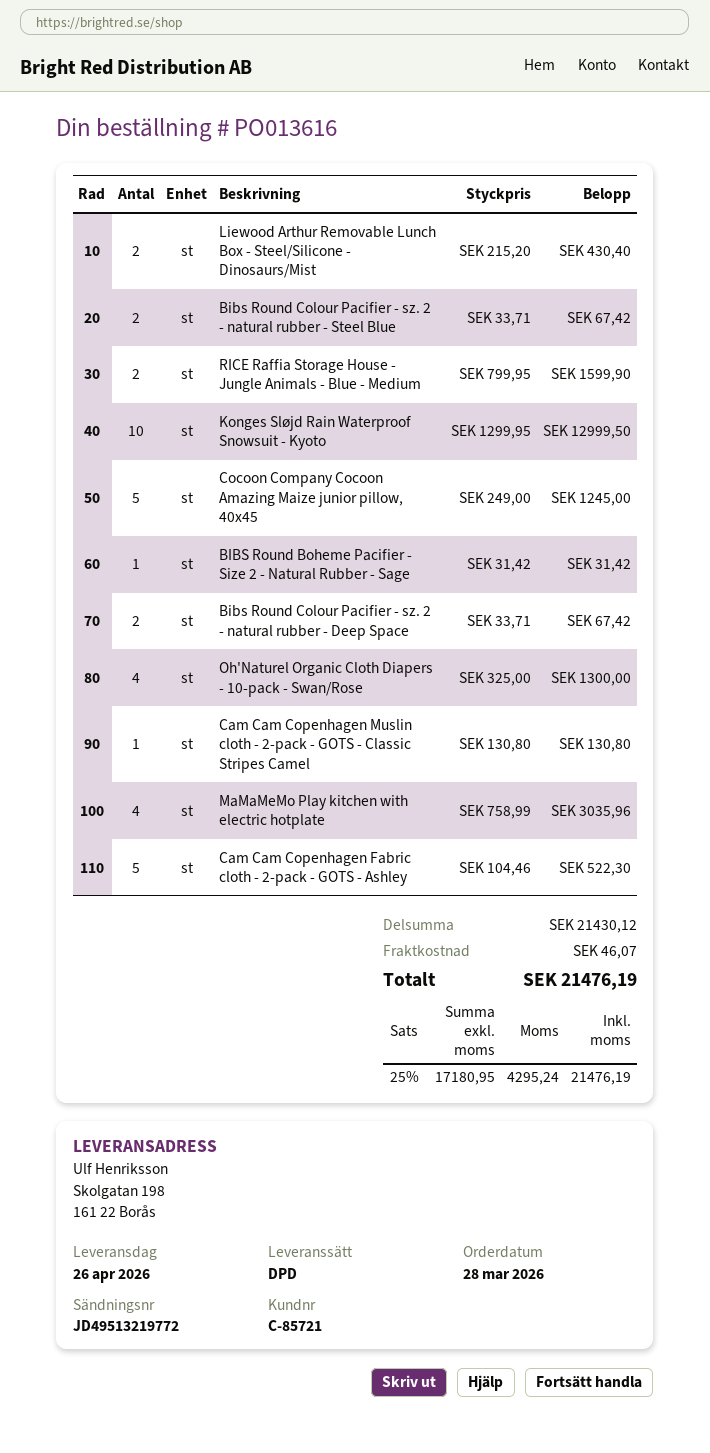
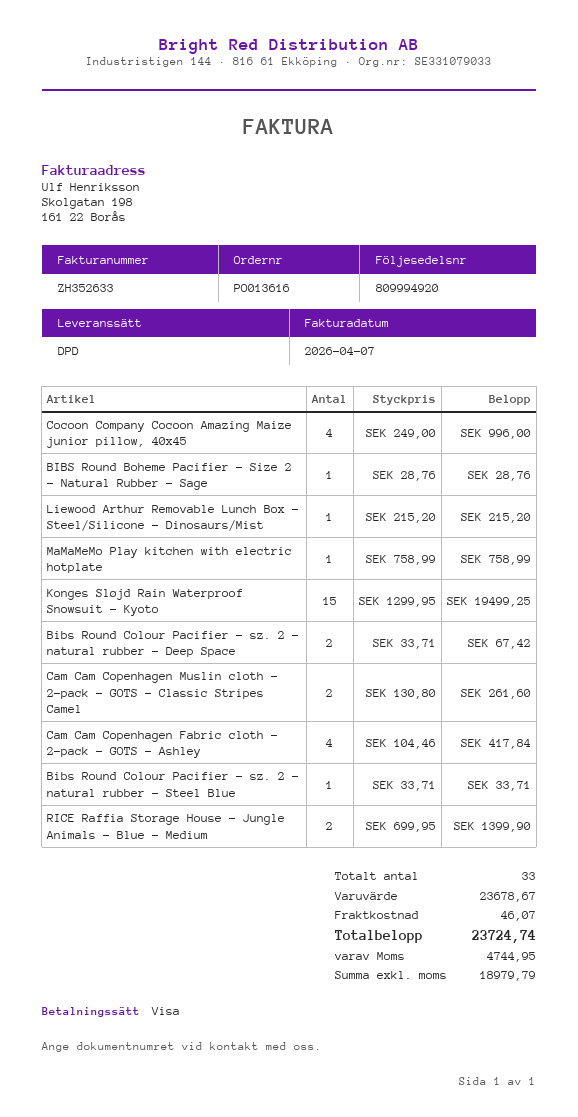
Liewood Arthur Removable Lunch Box - Steel/Silicone - Dinosaurs/Mist: 2 x 215.20 = 430.40 -> 1 x 215.20 = 215.20
Bibs Round Colour Pacifier - sz. 2 - natural rubber - Steel Blue: 2 x 33.71 = 67.42 -> 1 x 33.71 = 33.71
RICE Raffia Storage House - Jungle Animals - Blue - Medium: 2 x 799.95 = 1599.90 -> 2 x 699.95 = 1399.90
Konges Sløjd Rain Waterproof Snowsuit - Kyoto: 10 x 1299.95 = 12999.50 -> 15 x 1299.95 = 19499.25
Cocoon Company Cocoon Amazing Maize junior pillow, 40x45: 5 x 249.00 = 1245.00 -> 4 x 249.00 = 996.00
BIBS Round Boheme Pacifier - Size 2 - Natural Rubber - Sage: 1 x 31.42 = 31.42 -> 1 x 28.76 = 28.76
Oh'Naturel Organic Cloth Diapers - 10-pack - Swan/Rose: 4 x 325.00 = 1300.00 -> none
Cam Cam Copenhagen Muslin cloth - 2-pack - GOTS - Classic Stripes Camel: 1 x 130.80 = 130.80 -> 2 x 130.80 = 261.60
MaMaMeMo Play kitchen with electric hotplate: 4 x 758.99 = 3035.96 -> 1 x 758.99 = 758.99
Cam Cam Copenhagen Fabric cloth - 2-pack - GOTS - Ashley: 5 x 104.46 = 522.30 -> 4 x 104.46 = 417.84
subtotal: 21430.12 -> 23678.67
net: 17180.95 -> 18979.79
tax: 4295.24 -> 4744.95
total: 21476.19 -> 23724.74

